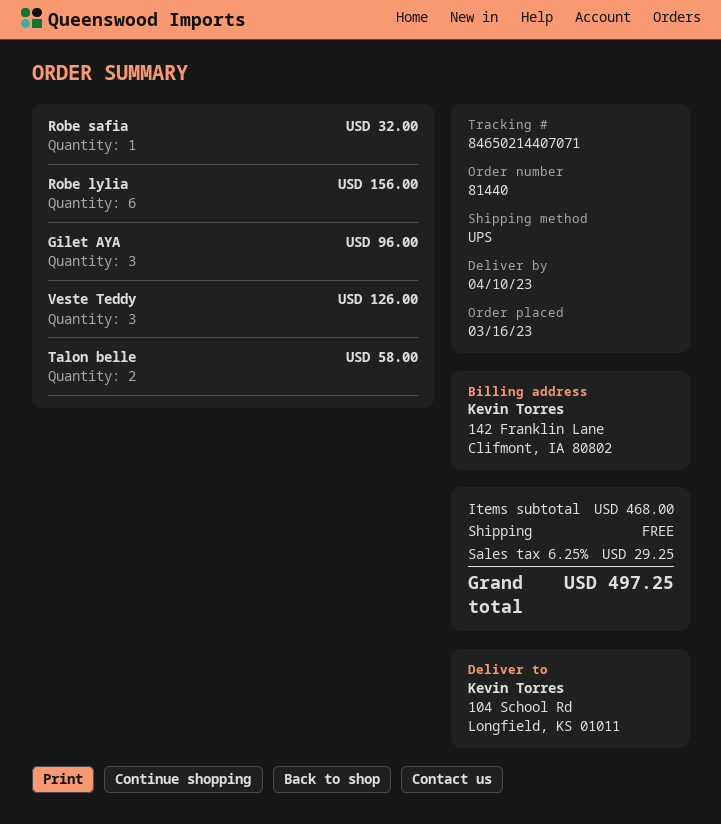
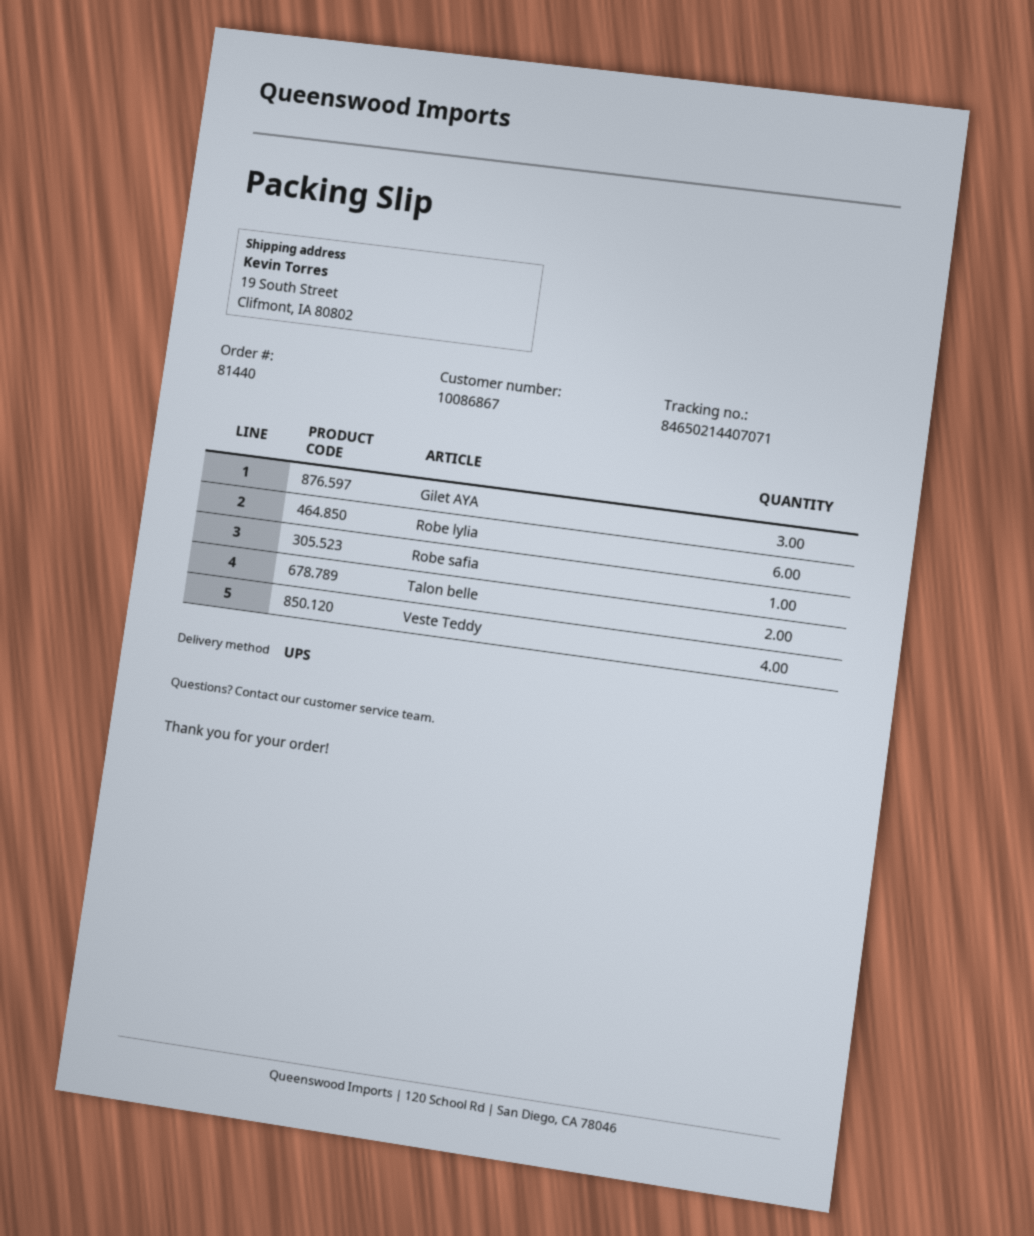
ship to: 104 School Rd, Longfield, KS 01011 -> 19 South Street, Clifmont, IA 80802
Veste Teddy: 3 -> 4

